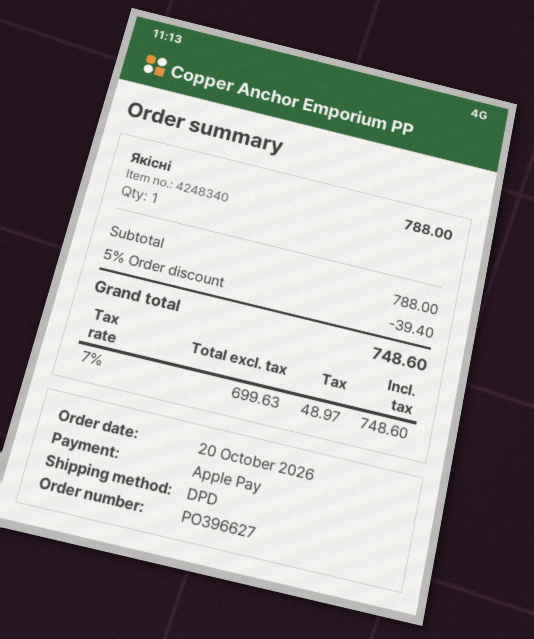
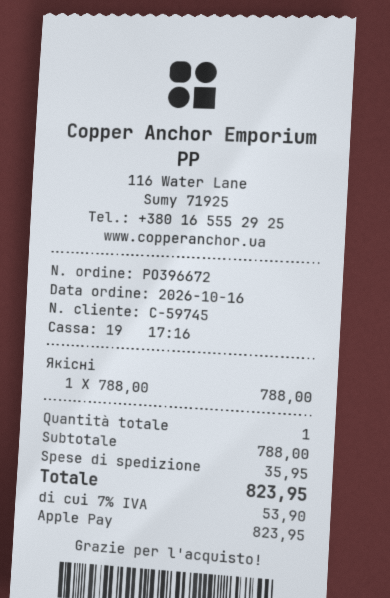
order number: PO396627 -> PO396672
order date: 2026-10-20 -> 2026-10-16
discount: 5% = 39.40 -> none
shipping: none -> 35.95
tax: 7% = 48.97 -> 7% = 53.90
total: 748.60 -> 823.95

